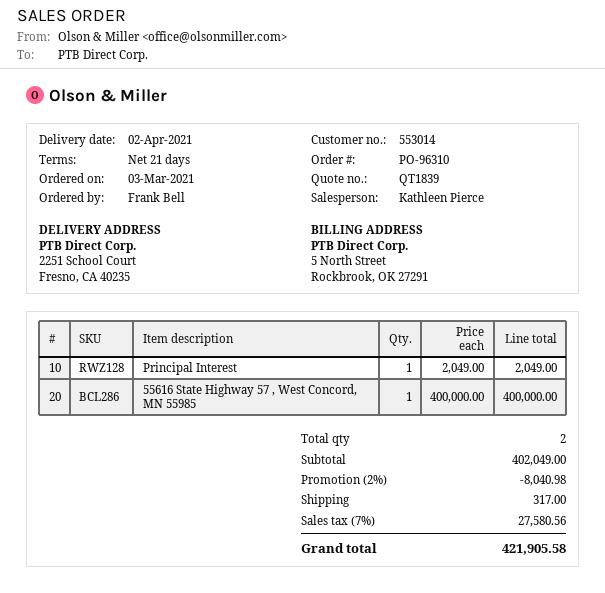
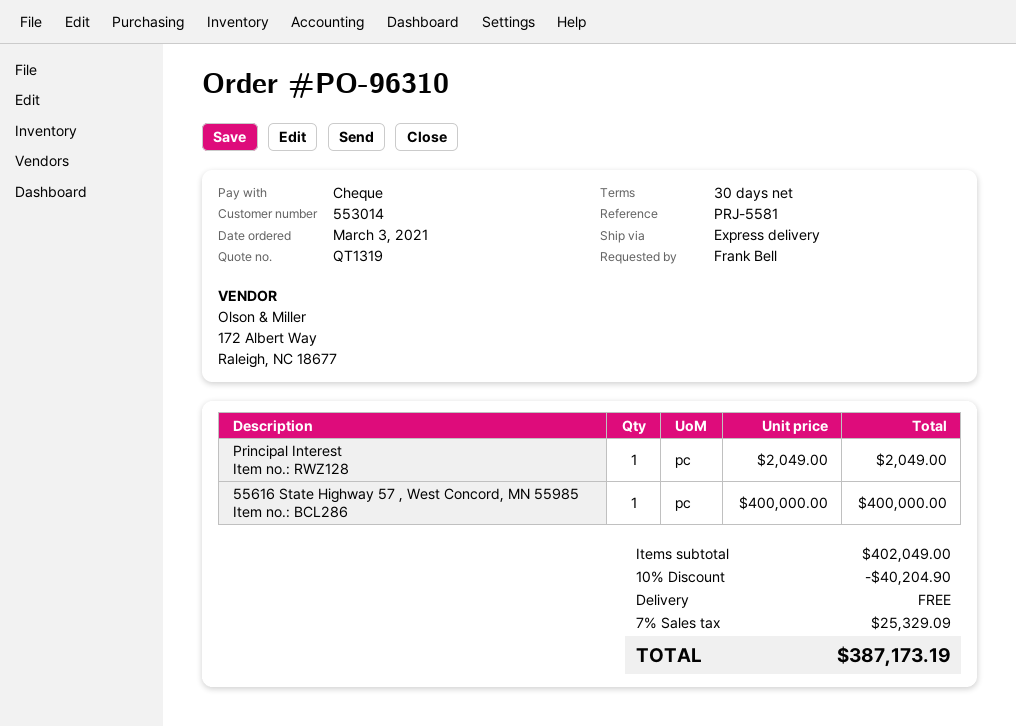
quote number: QT1839 -> QT1319
payment terms: 21 days -> 30 days
discount: 2% = 8040.98 -> 10% = 40204.90
shipping: 317.00 -> 0.00
tax: 7% = 27580.56 -> 7% = 25329.09
total: 421905.58 -> 387173.19

